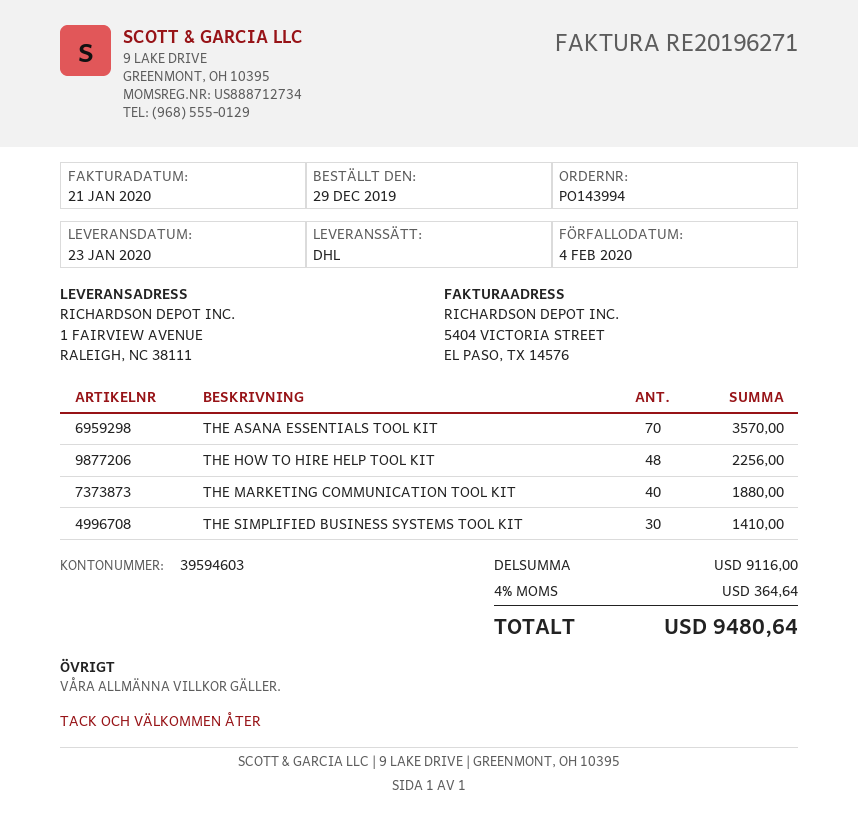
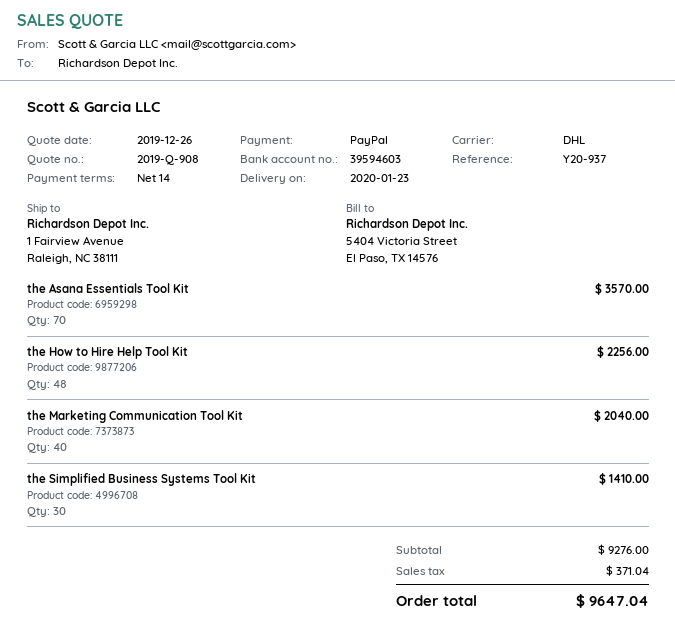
THE MARKETING COMMUNICATION TOOL KIT: 40 for 1880.00 -> 40 for 2040.00
subtotal: 9116.00 -> 9276.00
tax: 364.64 -> 371.04
total: 9480.64 -> 9647.04

